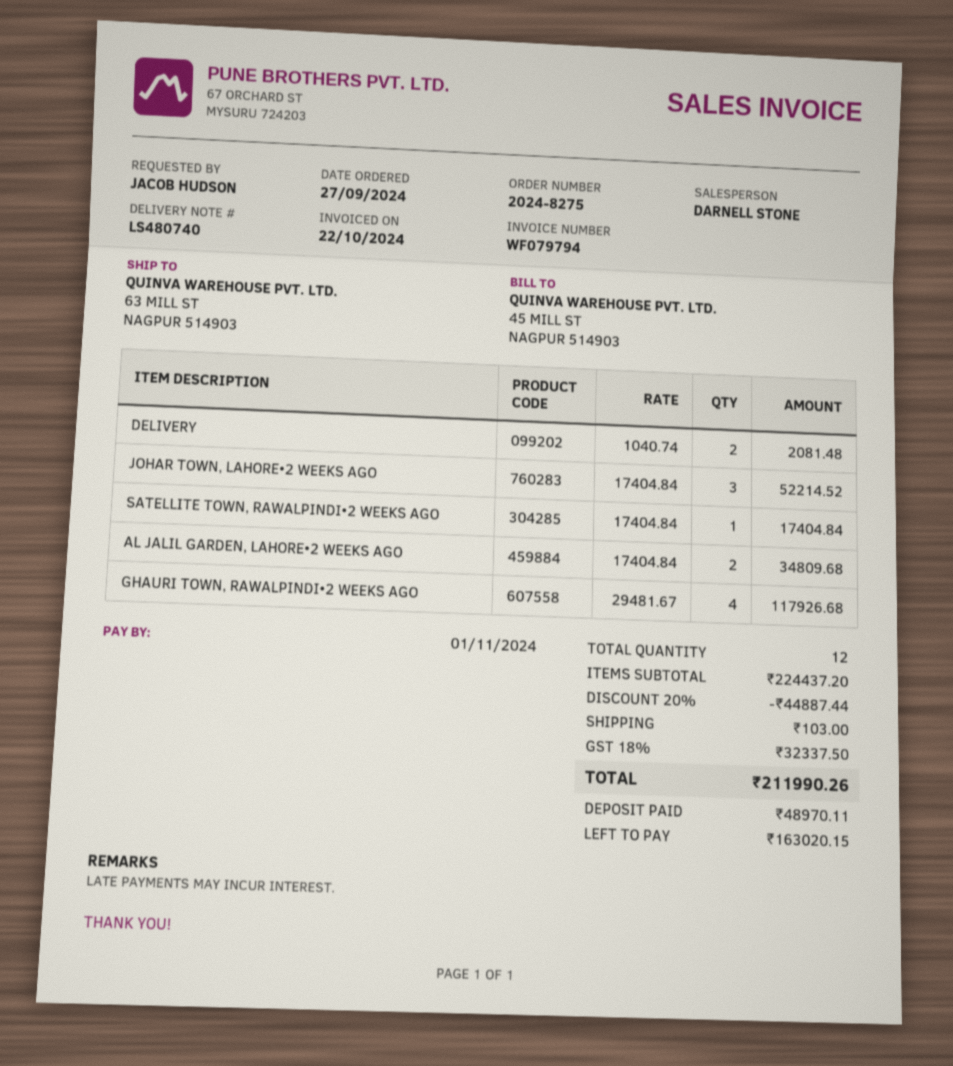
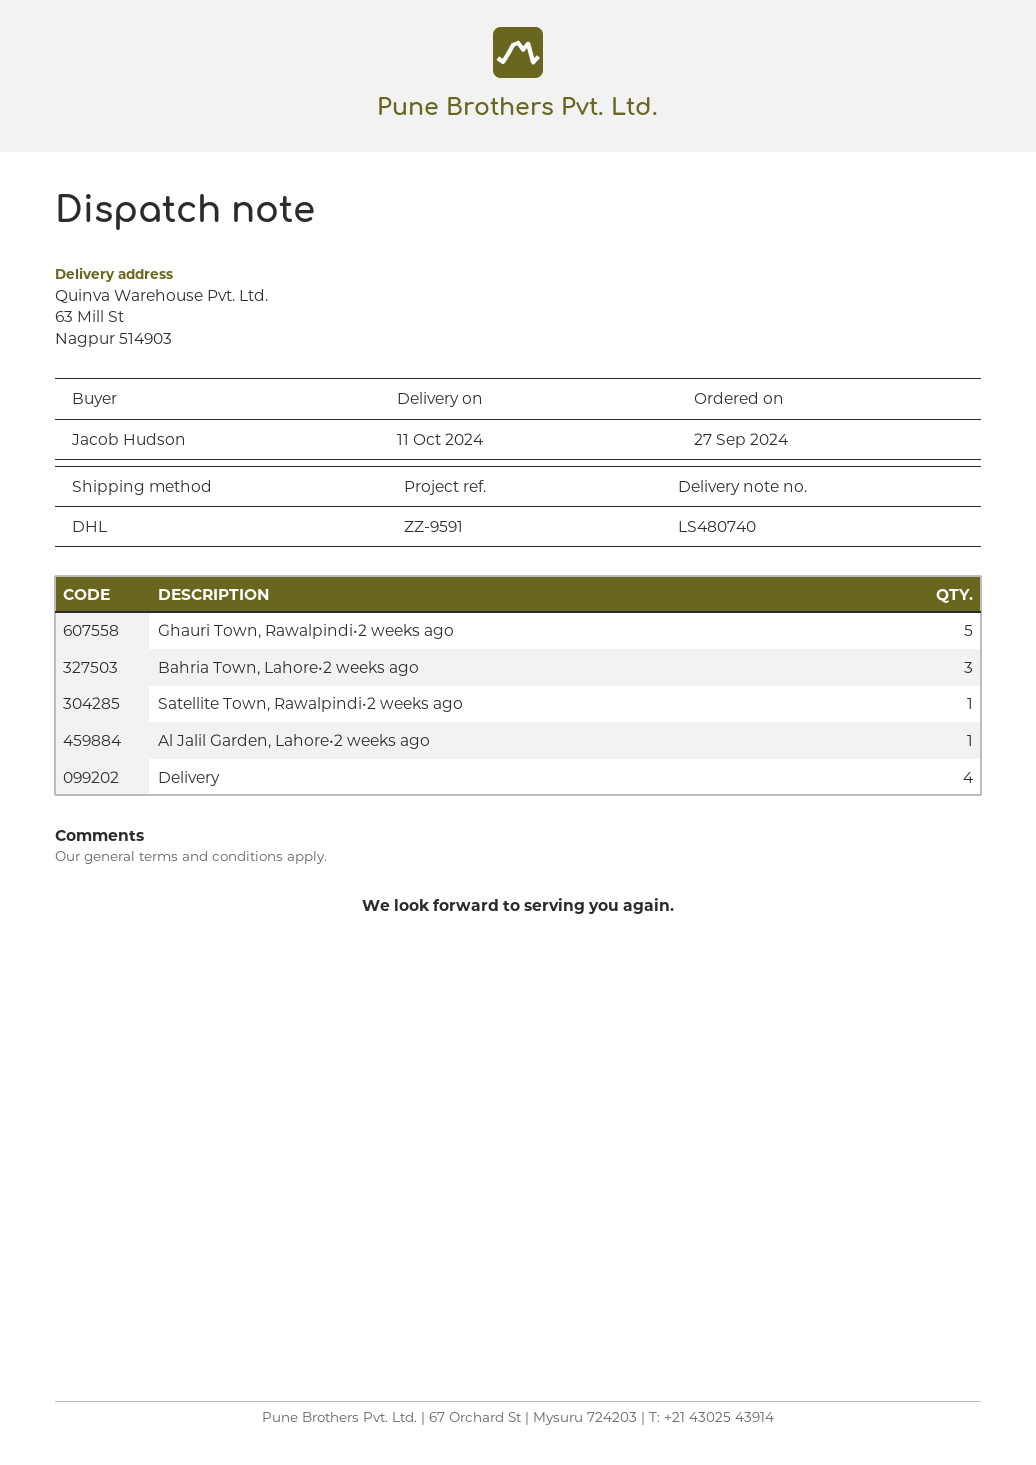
DELIVERY: 2 -> 4
JOHAR TOWN, LAHORE•2 WEEKS AGO: 3 -> none
AL JALIL GARDEN, LAHORE•2 WEEKS AGO: 2 -> 1
GHAURI TOWN, RAWALPINDI•2 WEEKS AGO: 4 -> 5
Bahria Town, Lahore•2 weeks ago: none -> 3

